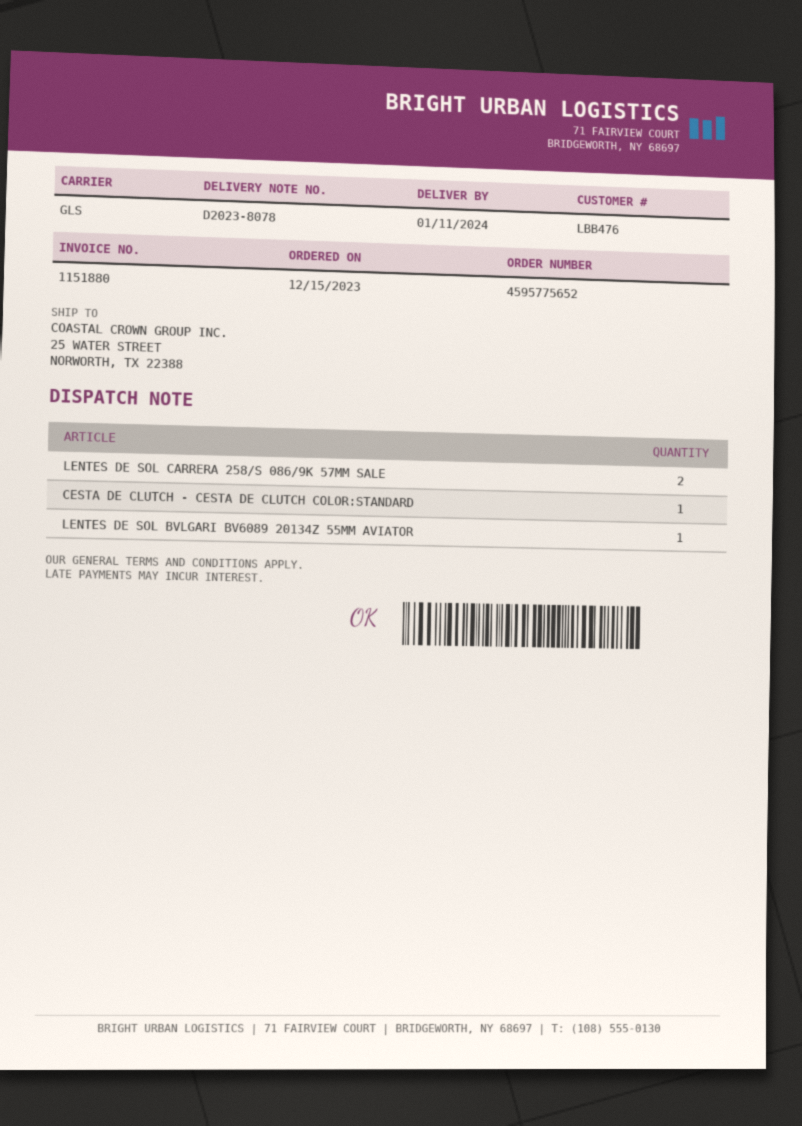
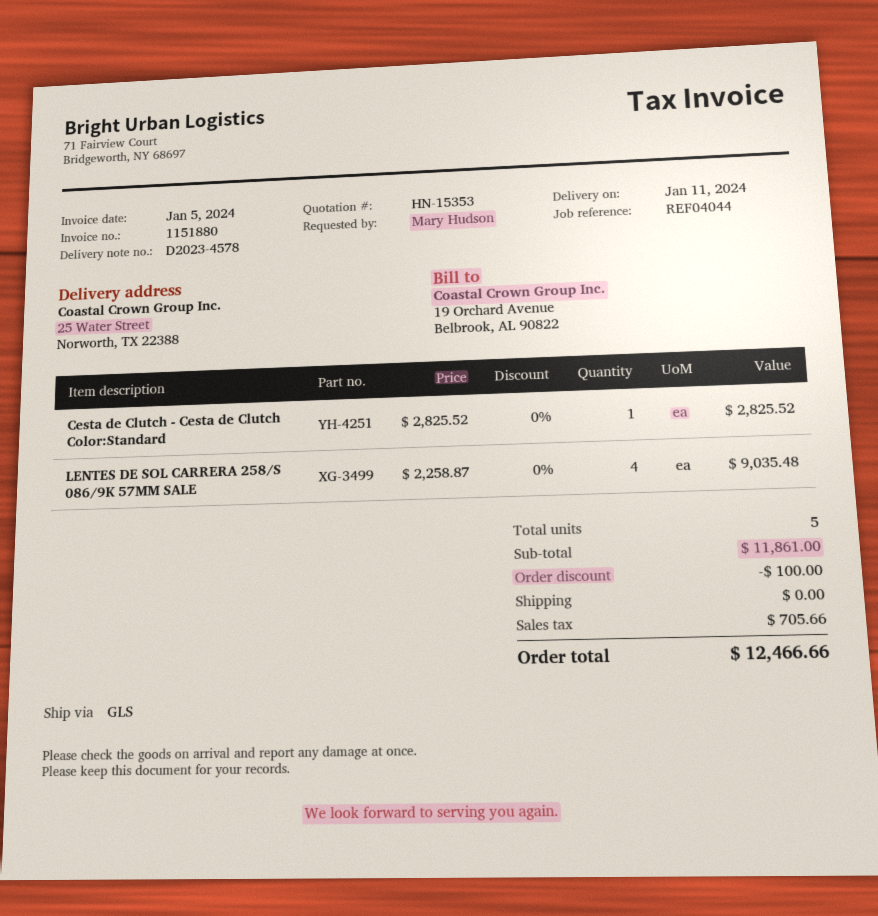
delivery note number: D2023-8078 -> D2023-4578
LENTES DE SOL CARRERA 258/S 086/9K 57MM SALE: 2 -> 4
LENTES DE SOL BVLGARI BV6089 20134Z 55MM AVIATOR: 1 -> none

